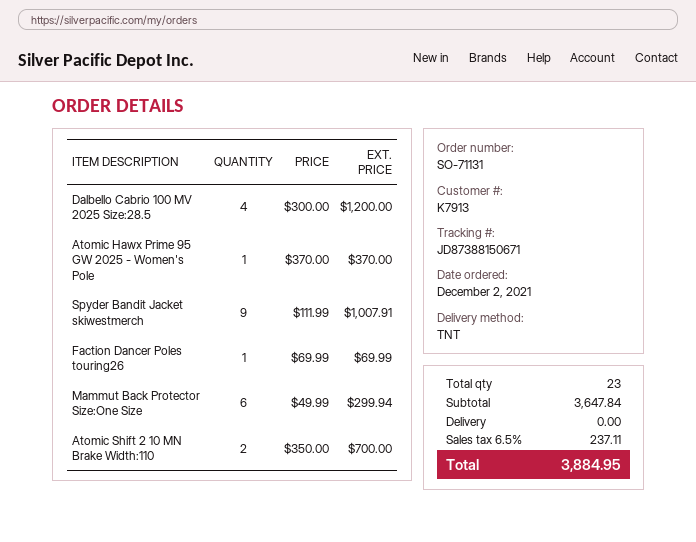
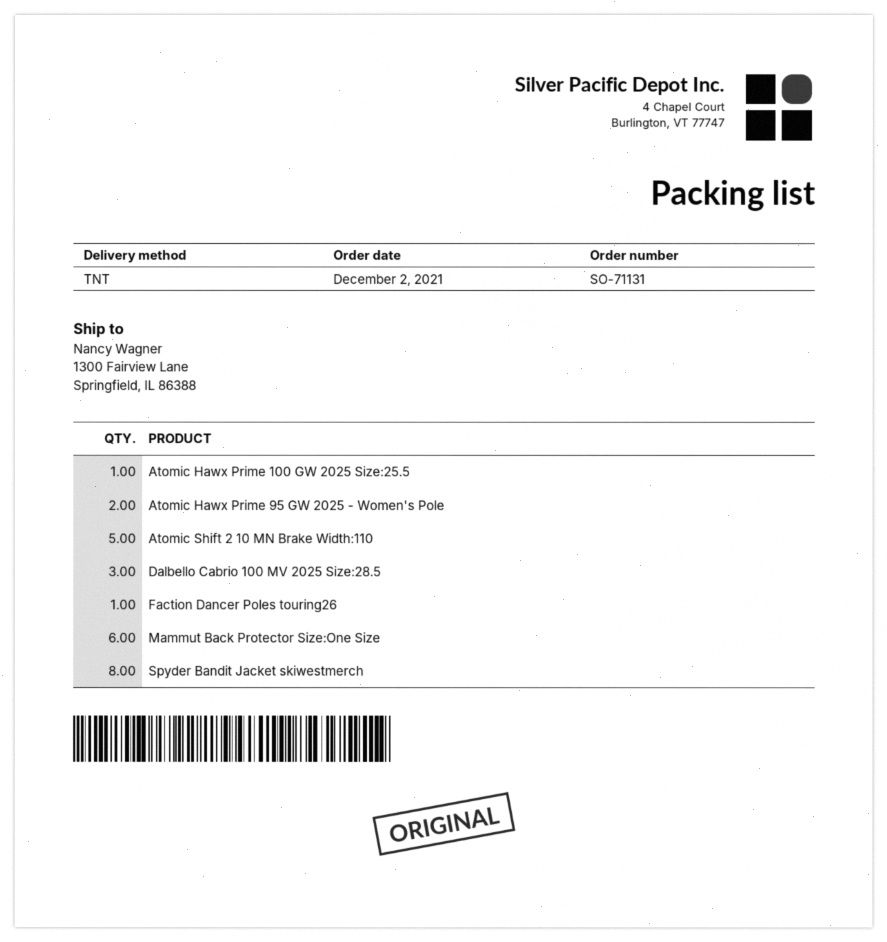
Dalbello Cabrio 100 MV 2025 Size:28.5: 4 -> 3
Atomic Hawx Prime 95 GW 2025 - Women's Pole: 1 -> 2
Spyder Bandit Jacket skiwestmerch: 9 -> 8
Atomic Shift 2 10 MN Brake Width:110: 2 -> 5
Atomic Hawx Prime 100 GW 2025 Size:25.5: none -> 1

